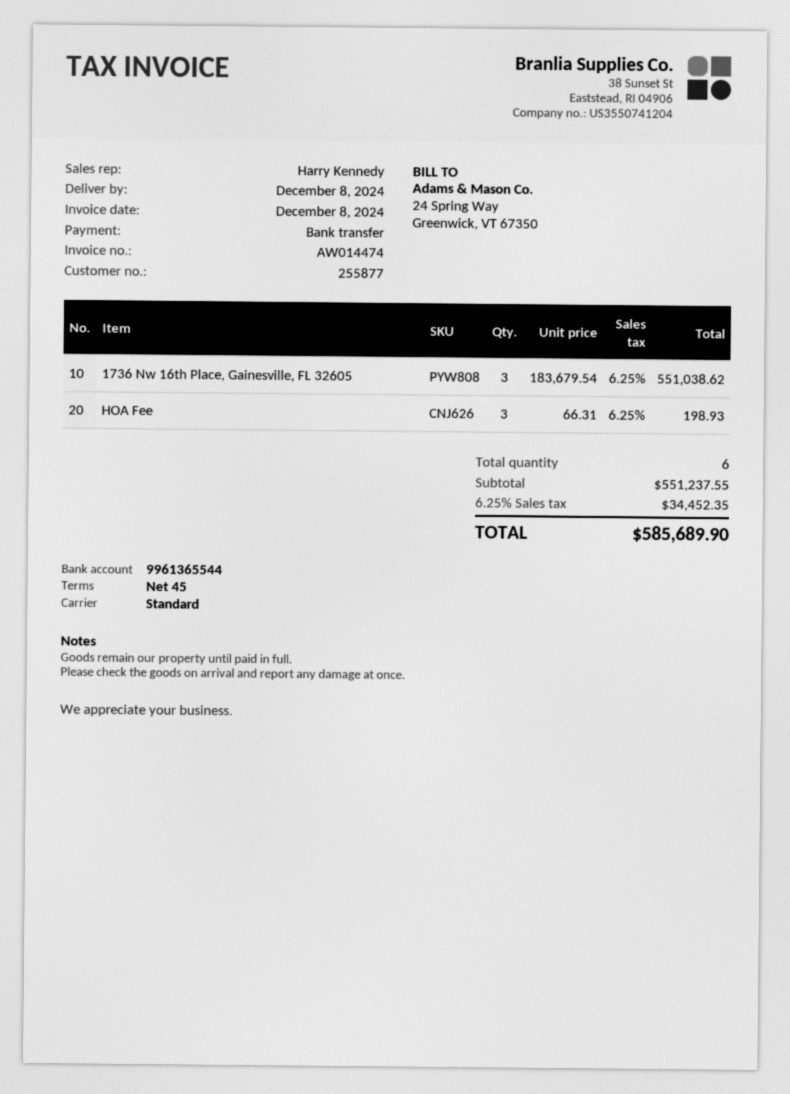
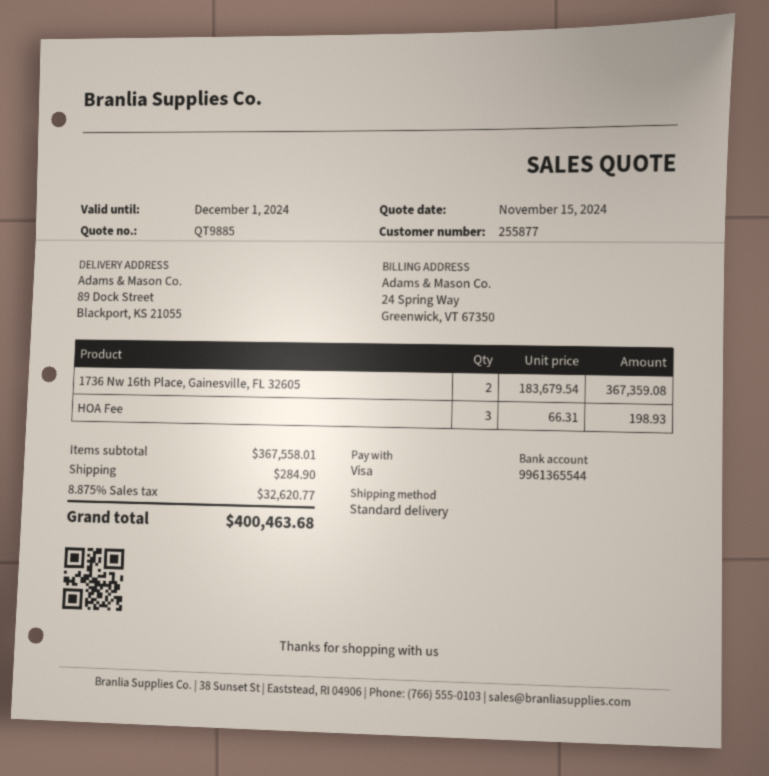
payment method: bank transfer -> Visa
1736 Nw 16th Place, Gainesville, FL 32605: 3 x 183679.54 = 551038.62 -> 2 x 183679.54 = 367359.08
subtotal: 551237.55 -> 367558.01
shipping: none -> 284.90
tax: 6.25% = 34452.35 -> 8.875% = 32620.77
total: 585689.90 -> 400463.68

